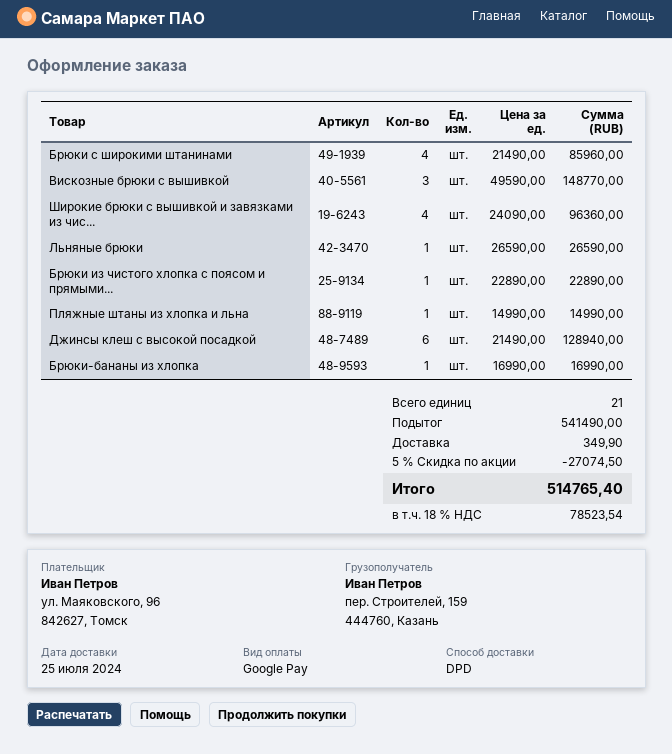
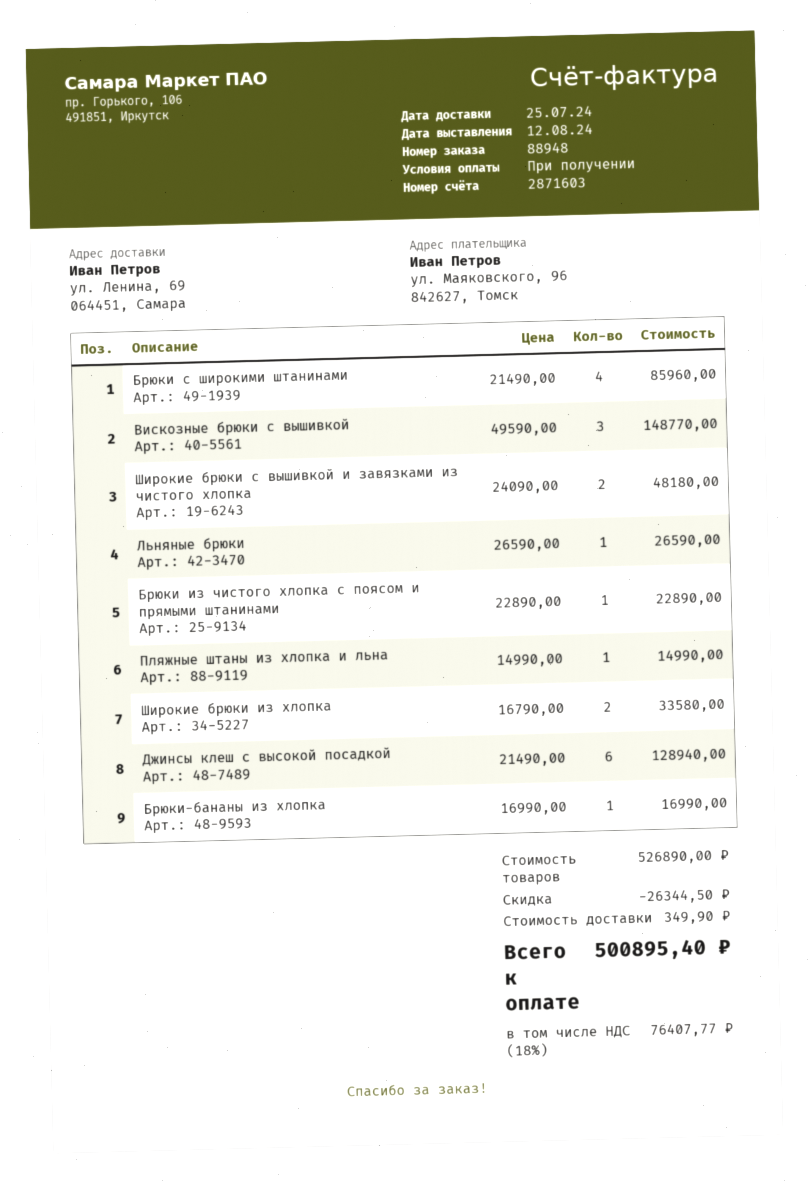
ship to: пер. Строителей, 159, 444760, Казань -> ул. Ленина, 69, 064451, Самара
Широкие брюки с вышивкой и завязками из чис...: 4 x 24090.00 = 96360.00 -> 2 x 24090.00 = 48180.00
Широкие брюки из хлопка: none -> 2 x 16790.00 = 33580.00
subtotal: 541490.00 -> 526890.00
discount: 27074.50 -> 26344.50
tax: 18% = 78523.54 -> 18% = 76407.77
total: 514765.40 -> 500895.40

